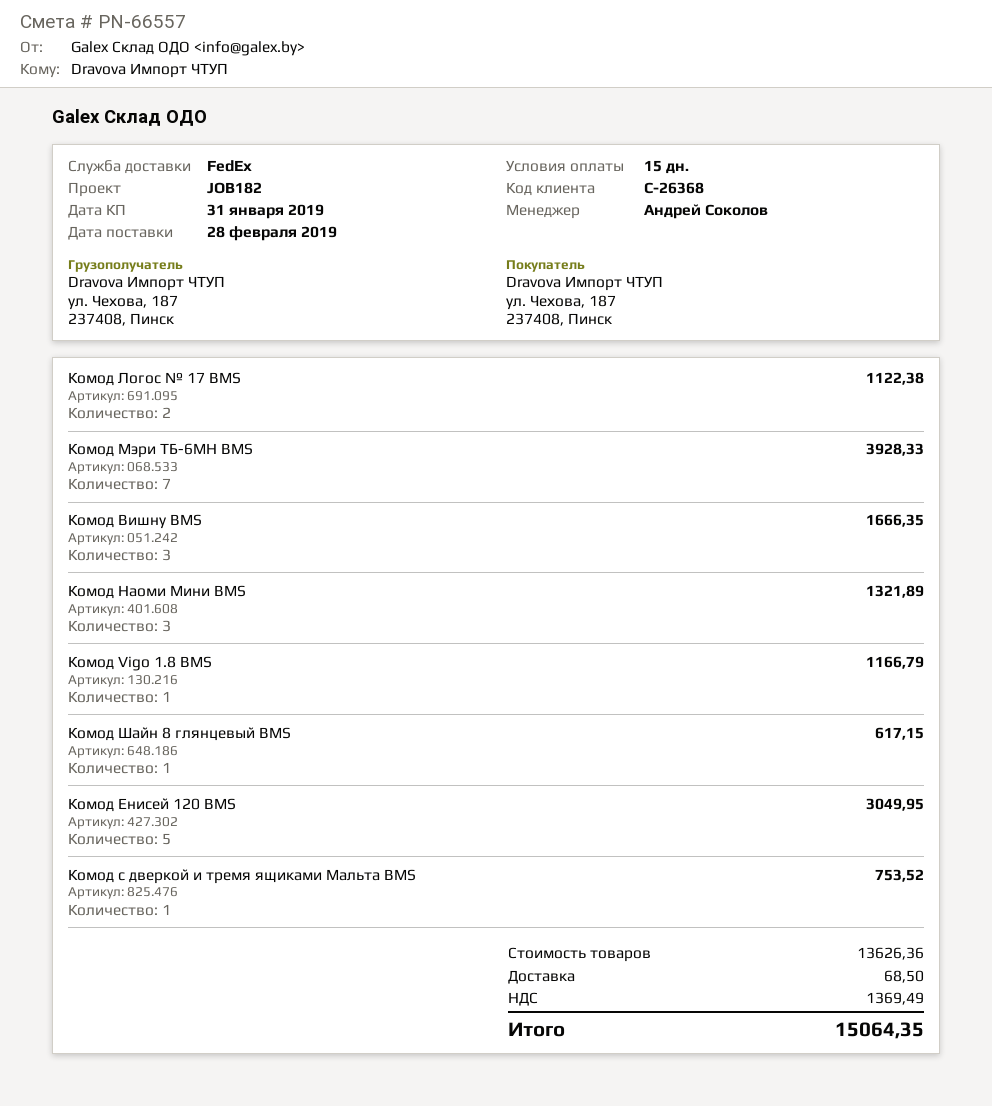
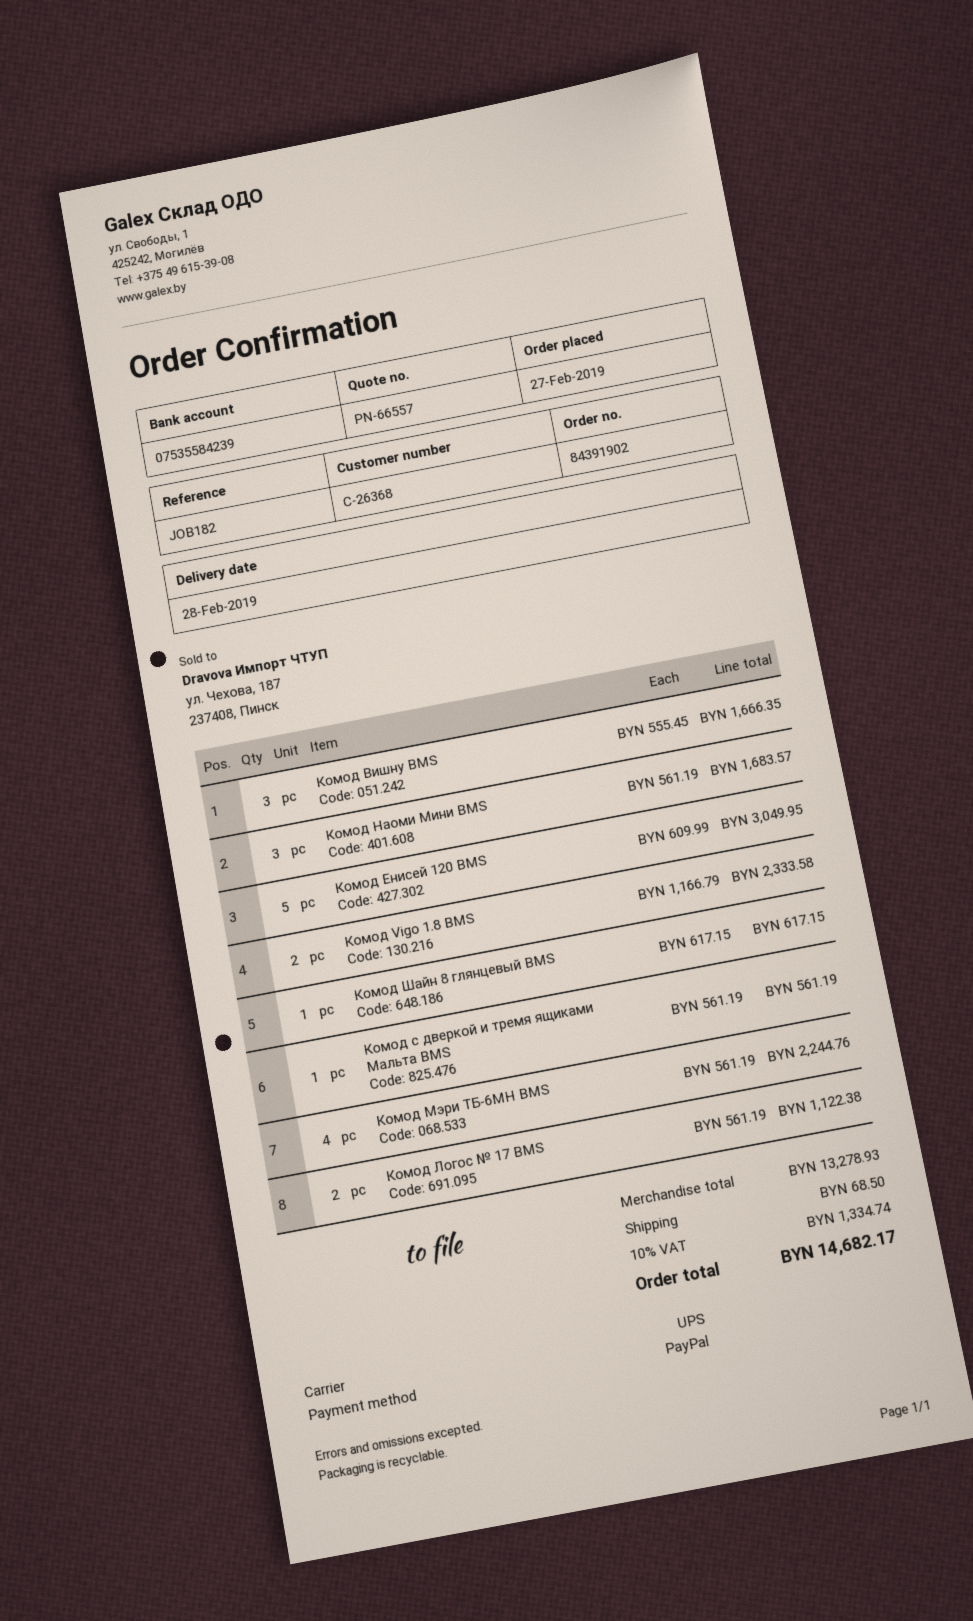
shipping method: FedEx -> UPS
Комод Мэри ТБ-6МН BMS: 7 for 3928.33 -> 4 for 2244.76
Комод Наоми Мини BMS: 3 for 1321.89 -> 3 for 1683.57
Комод Vigo 1.8 BMS: 1 for 1166.79 -> 2 for 2333.58
Комод с дверкой и тремя ящиками Мальта BMS: 1 for 753.52 -> 1 for 561.19
subtotal: 13626.36 -> 13278.93
tax: 1369.49 -> 1334.74
total: 15064.35 -> 14682.17

